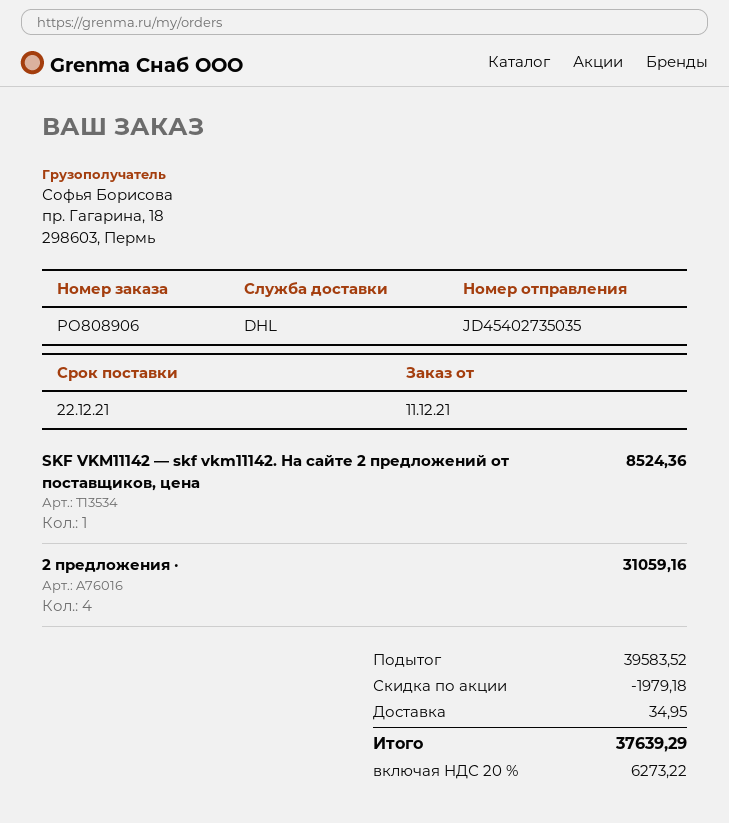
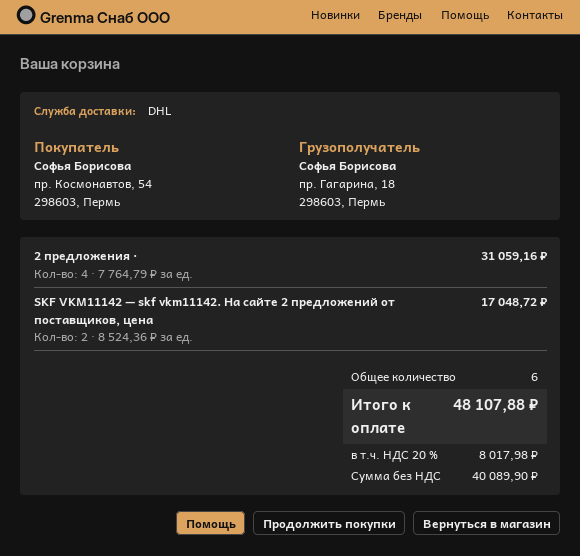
SKF VKM11142 — skf vkm11142. На сайте 2 предложений от поставщиков, цена: 1 for 8524.36 -> 2 for 17048.72
discount: 1979.18 -> none
shipping: 34.95 -> none
tax: 20% = 6273.22 -> 20% = 8017.98
total: 37639.29 -> 48107.88

